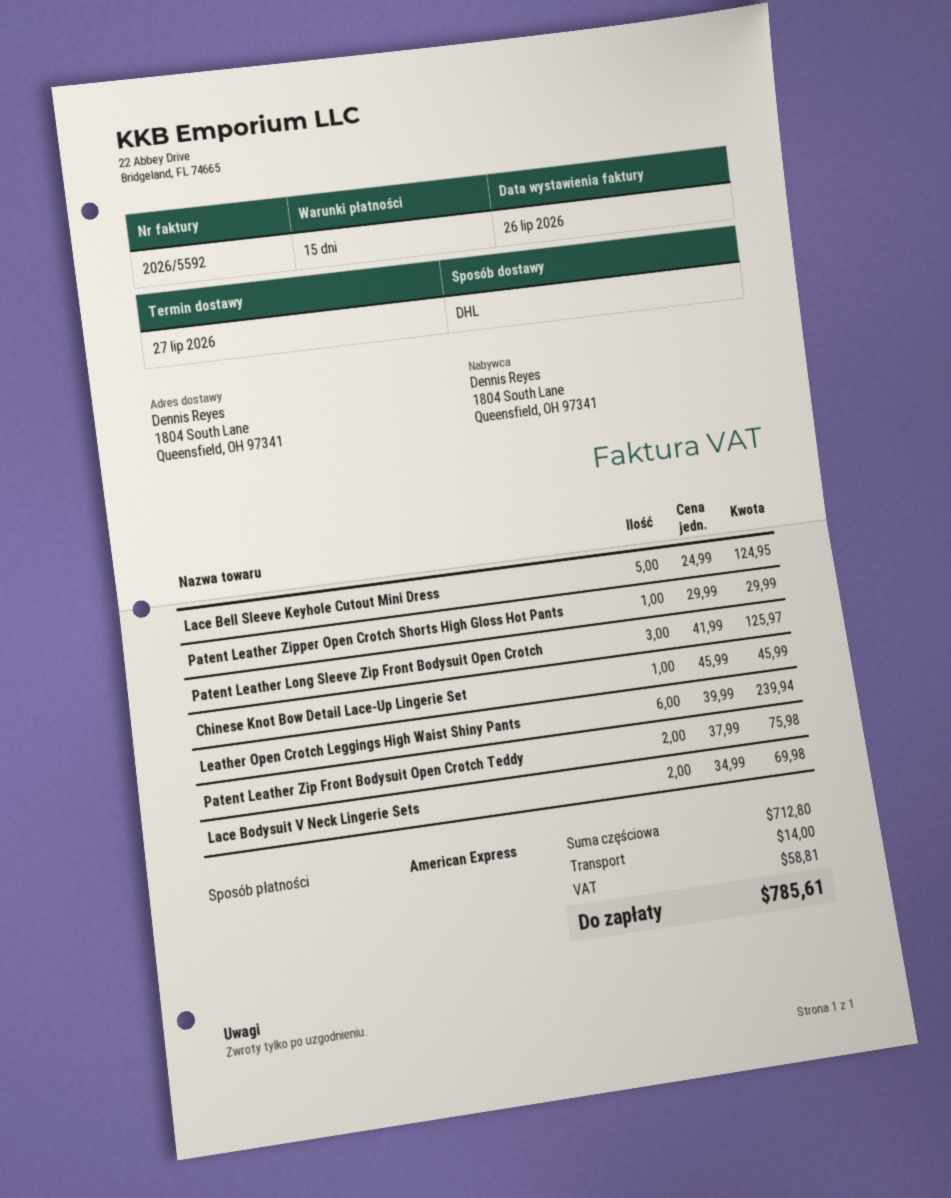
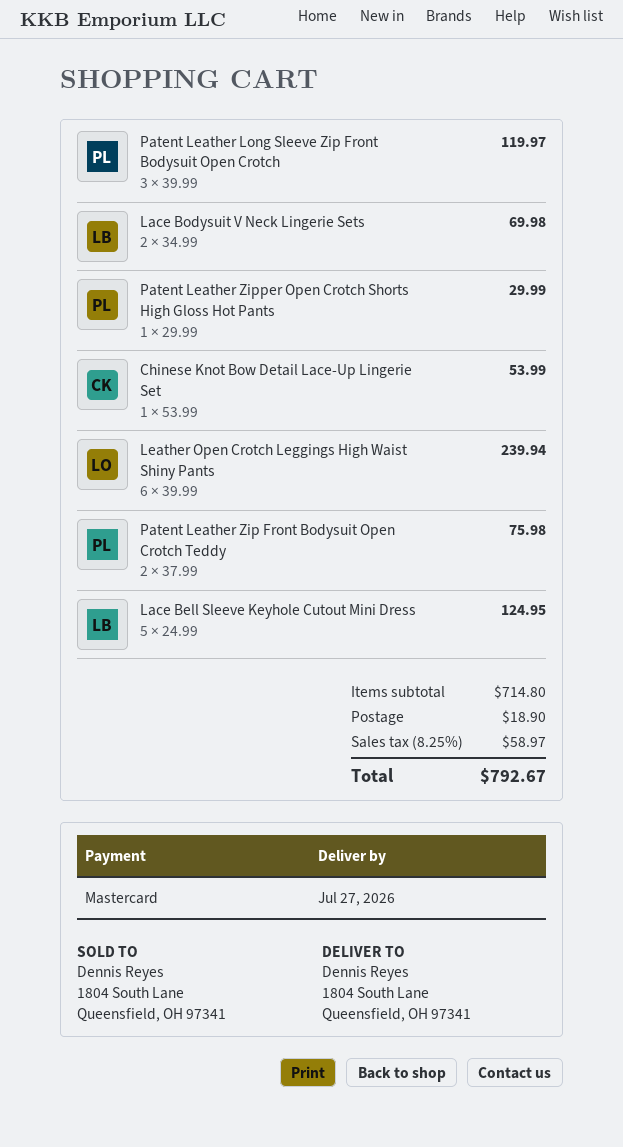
payment method: American Express -> Mastercard
Patent Leather Long Sleeve Zip Front Bodysuit Open Crotch: 3 x 41.99 = 125.97 -> 3 x 39.99 = 119.97
Chinese Knot Bow Detail Lace-Up Lingerie Set: 1 x 45.99 = 45.99 -> 1 x 53.99 = 53.99
subtotal: 712.80 -> 714.80
shipping: 14.00 -> 18.90
tax: 58.81 -> 58.97
total: 785.61 -> 792.67

